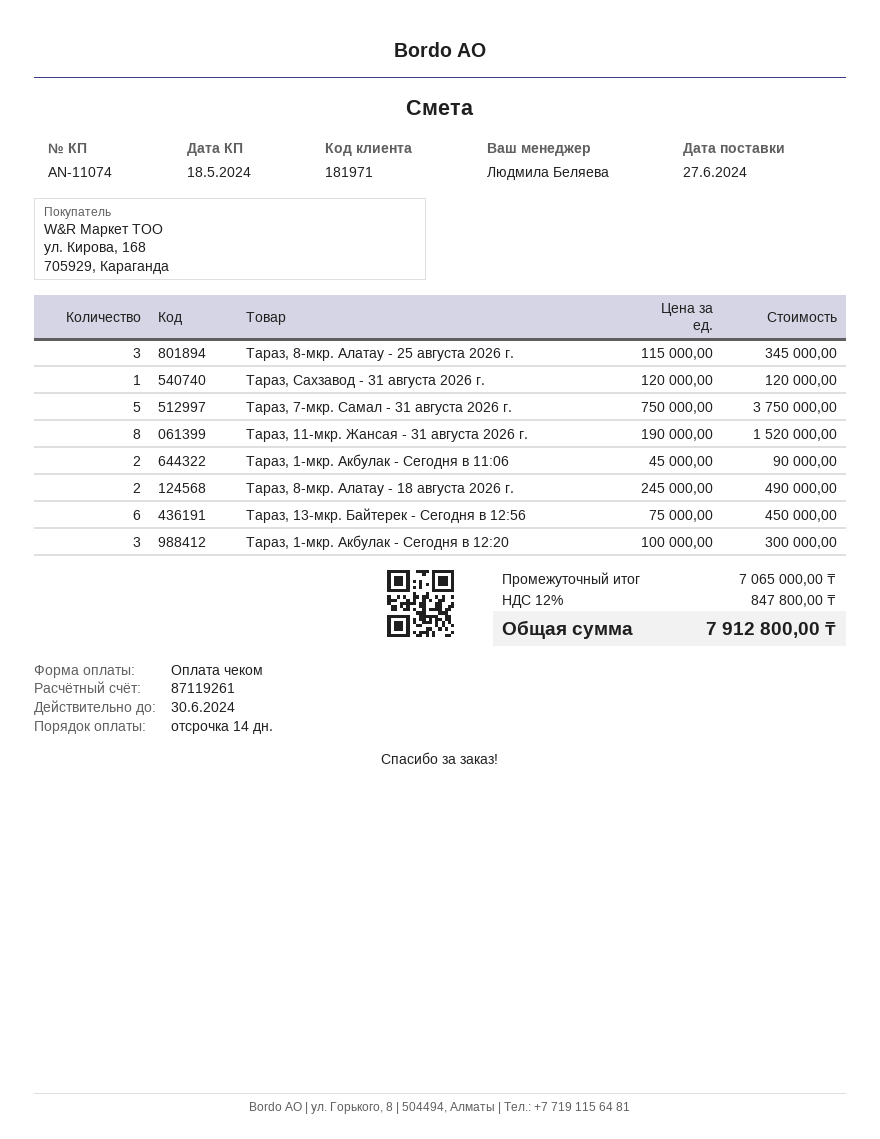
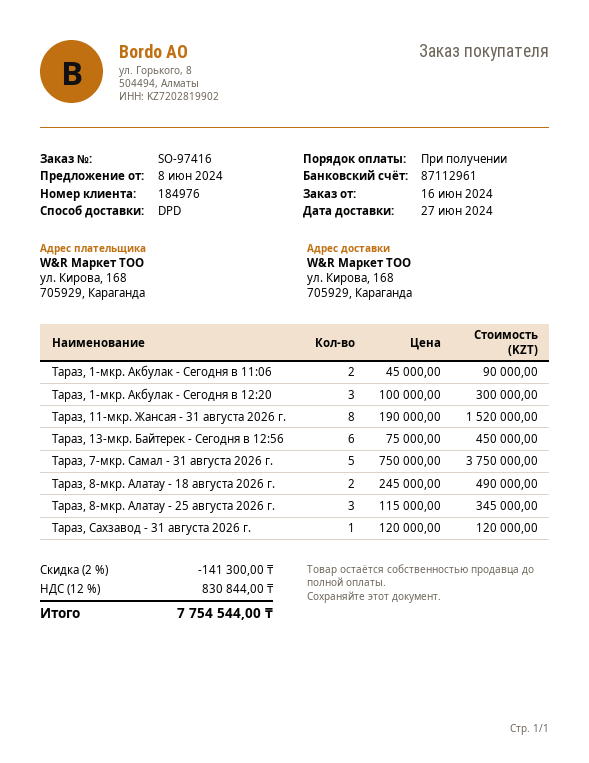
quote date: 2024-05-18 -> 2024-06-08
payment terms: 14 days -> on receipt
customer number: 181971 -> 184976
bank account: 87119261 -> 87112961
discount: none -> 2% = 141300.00
tax: 12% = 847800.00 -> 12% = 830844.00
total: 7912800.00 -> 7754544.00

